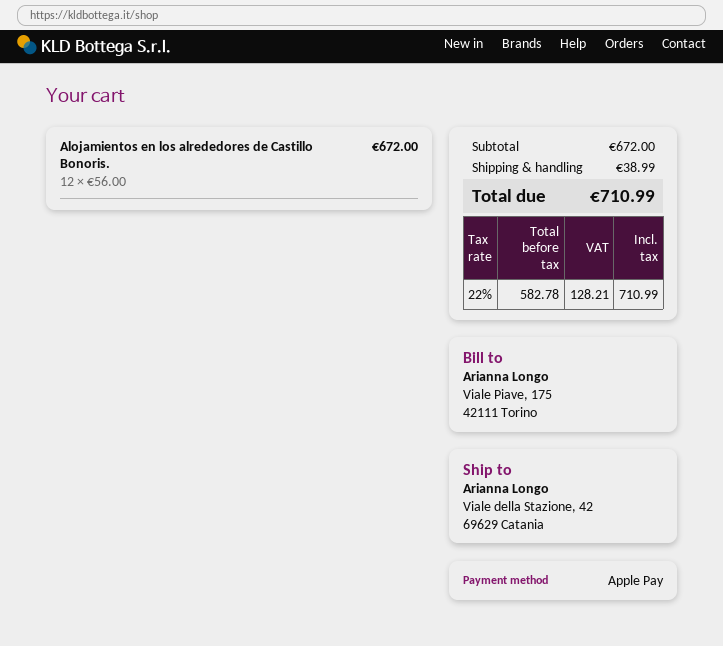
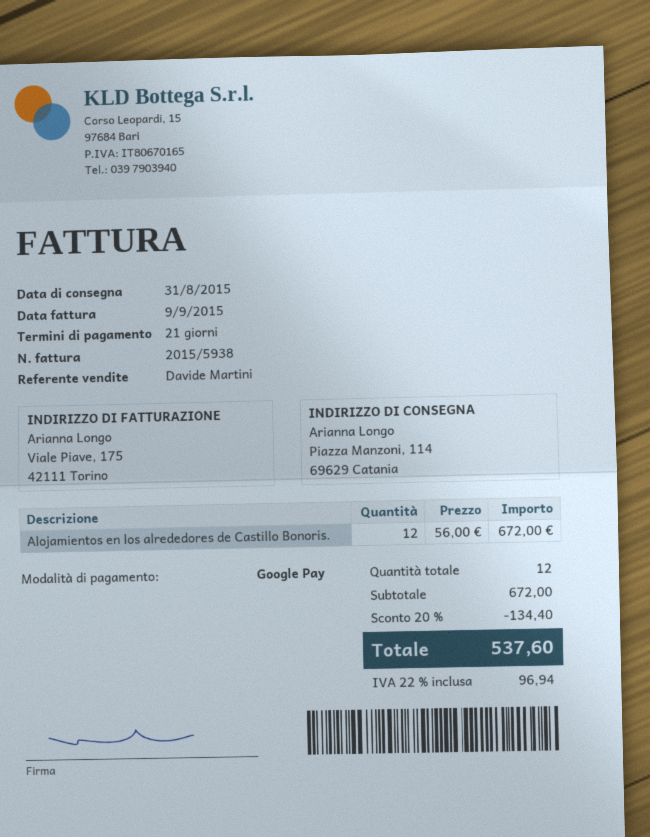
payment method: Apple Pay -> Google Pay
ship to: Viale della Stazione, 42, 69629 Catania -> Piazza Manzoni, 114, 69629 Catania
discount: none -> 20% = 134.40
shipping: 38.99 -> none
tax: 22% = 128.21 -> 22% = 96.94
total: 710.99 -> 537.60

